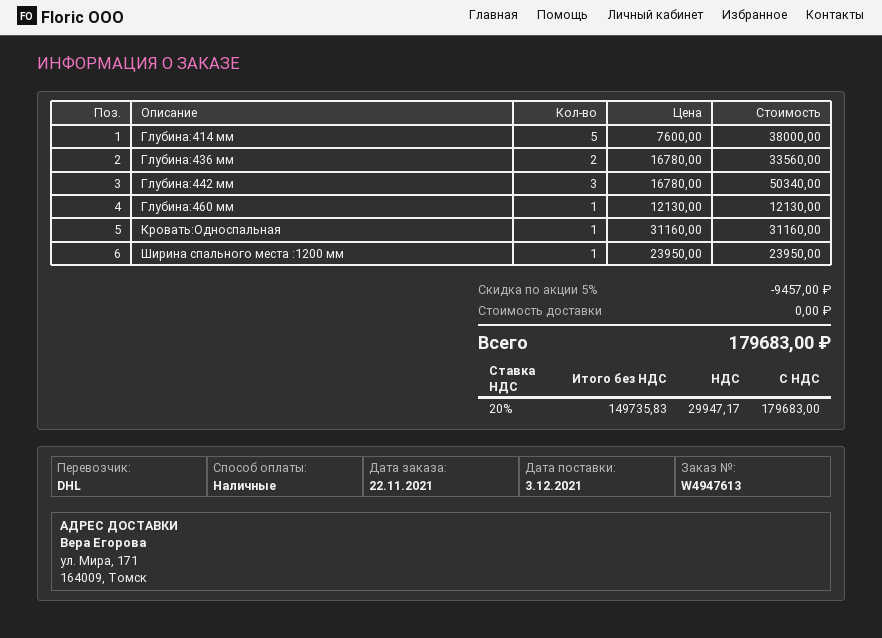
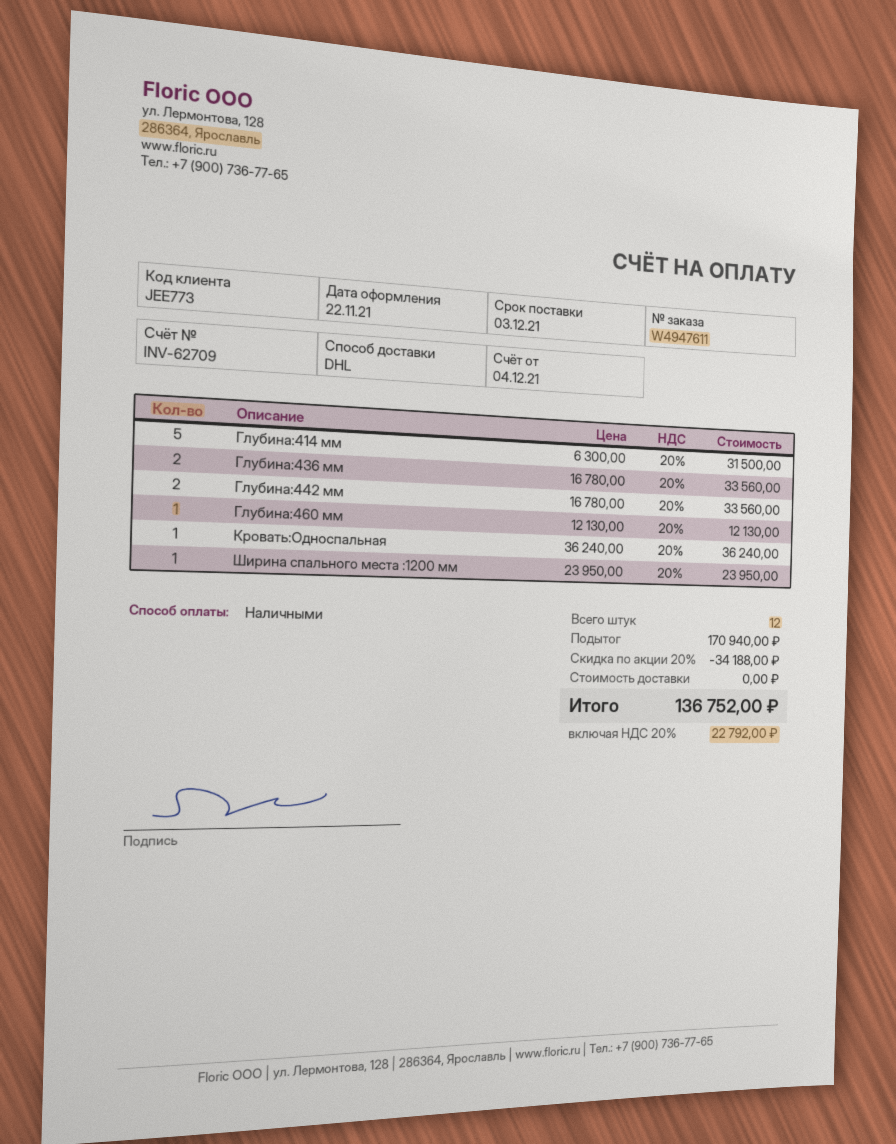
order number: W4947613 -> W4947611
Глубина:414 мм: 5 x 7600.00 = 38000.00 -> 5 x 6300.00 = 31500.00
Глубина:442 мм: 3 x 16780.00 = 50340.00 -> 2 x 16780.00 = 33560.00
Кровать:Односпальная: 1 x 31160.00 = 31160.00 -> 1 x 36240.00 = 36240.00
discount: 5% = 9457.00 -> 20% = 34188.00
tax: 20% = 29947.17 -> 20% = 22792.00
total: 179683.00 -> 136752.00

